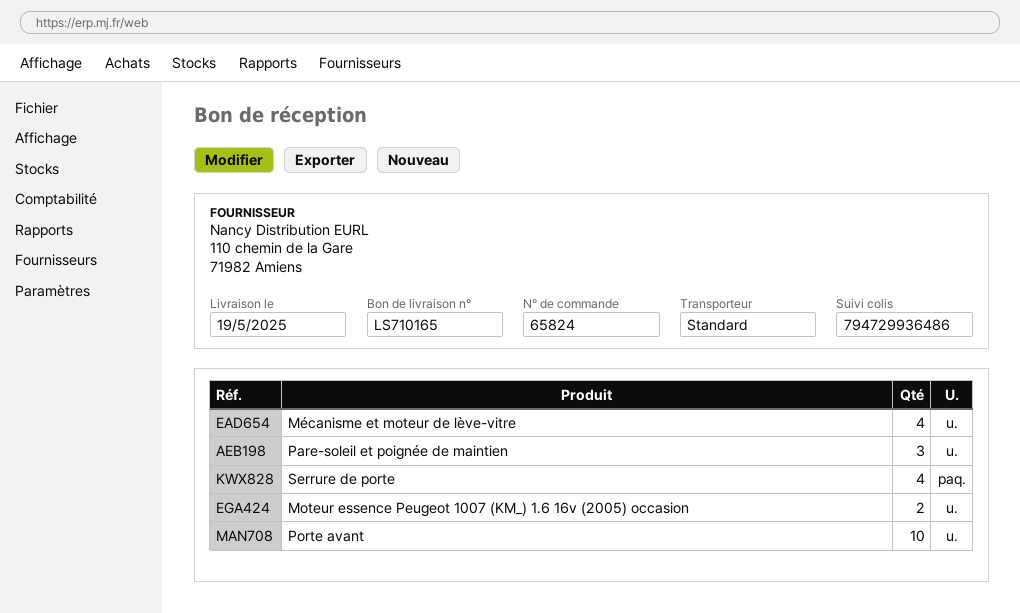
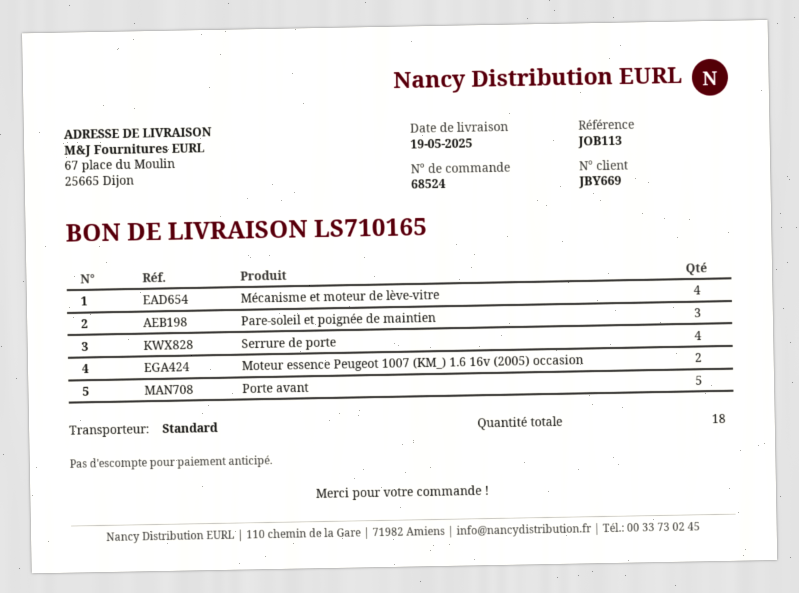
order number: 65824 -> 68524
Porte avant: 10 -> 5

